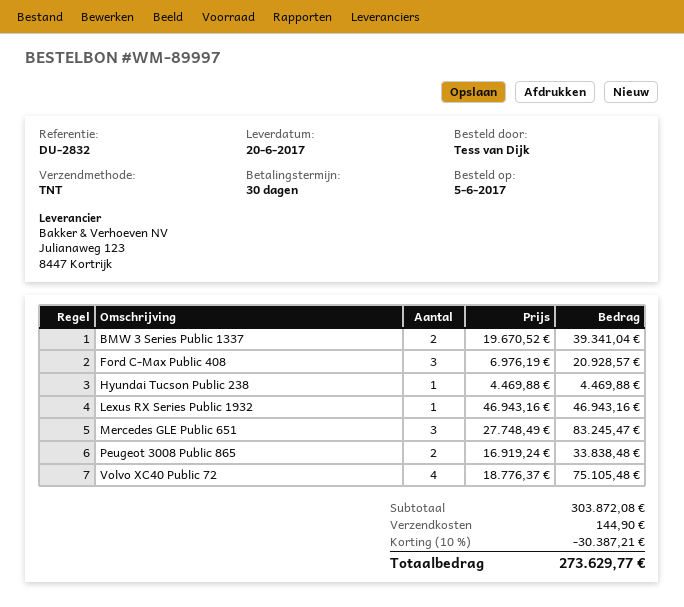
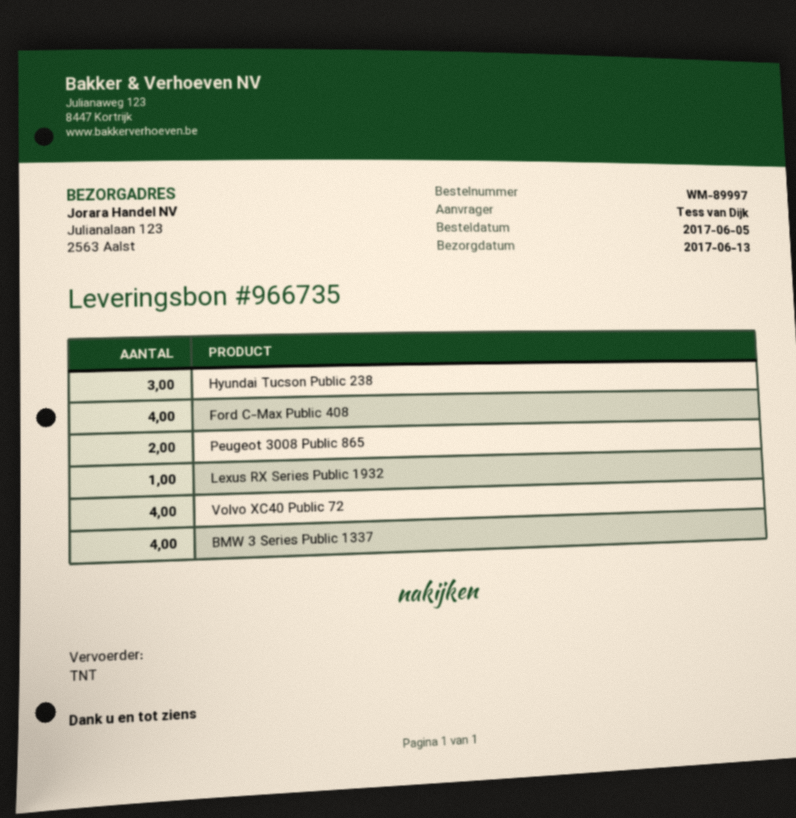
delivery date: 2017-06-20 -> 2017-06-13
BMW 3 Series Public 1337: 2 -> 4
Ford C-Max Public 408: 3 -> 4
Hyundai Tucson Public 238: 1 -> 3
Mercedes GLE Public 651: 3 -> none

